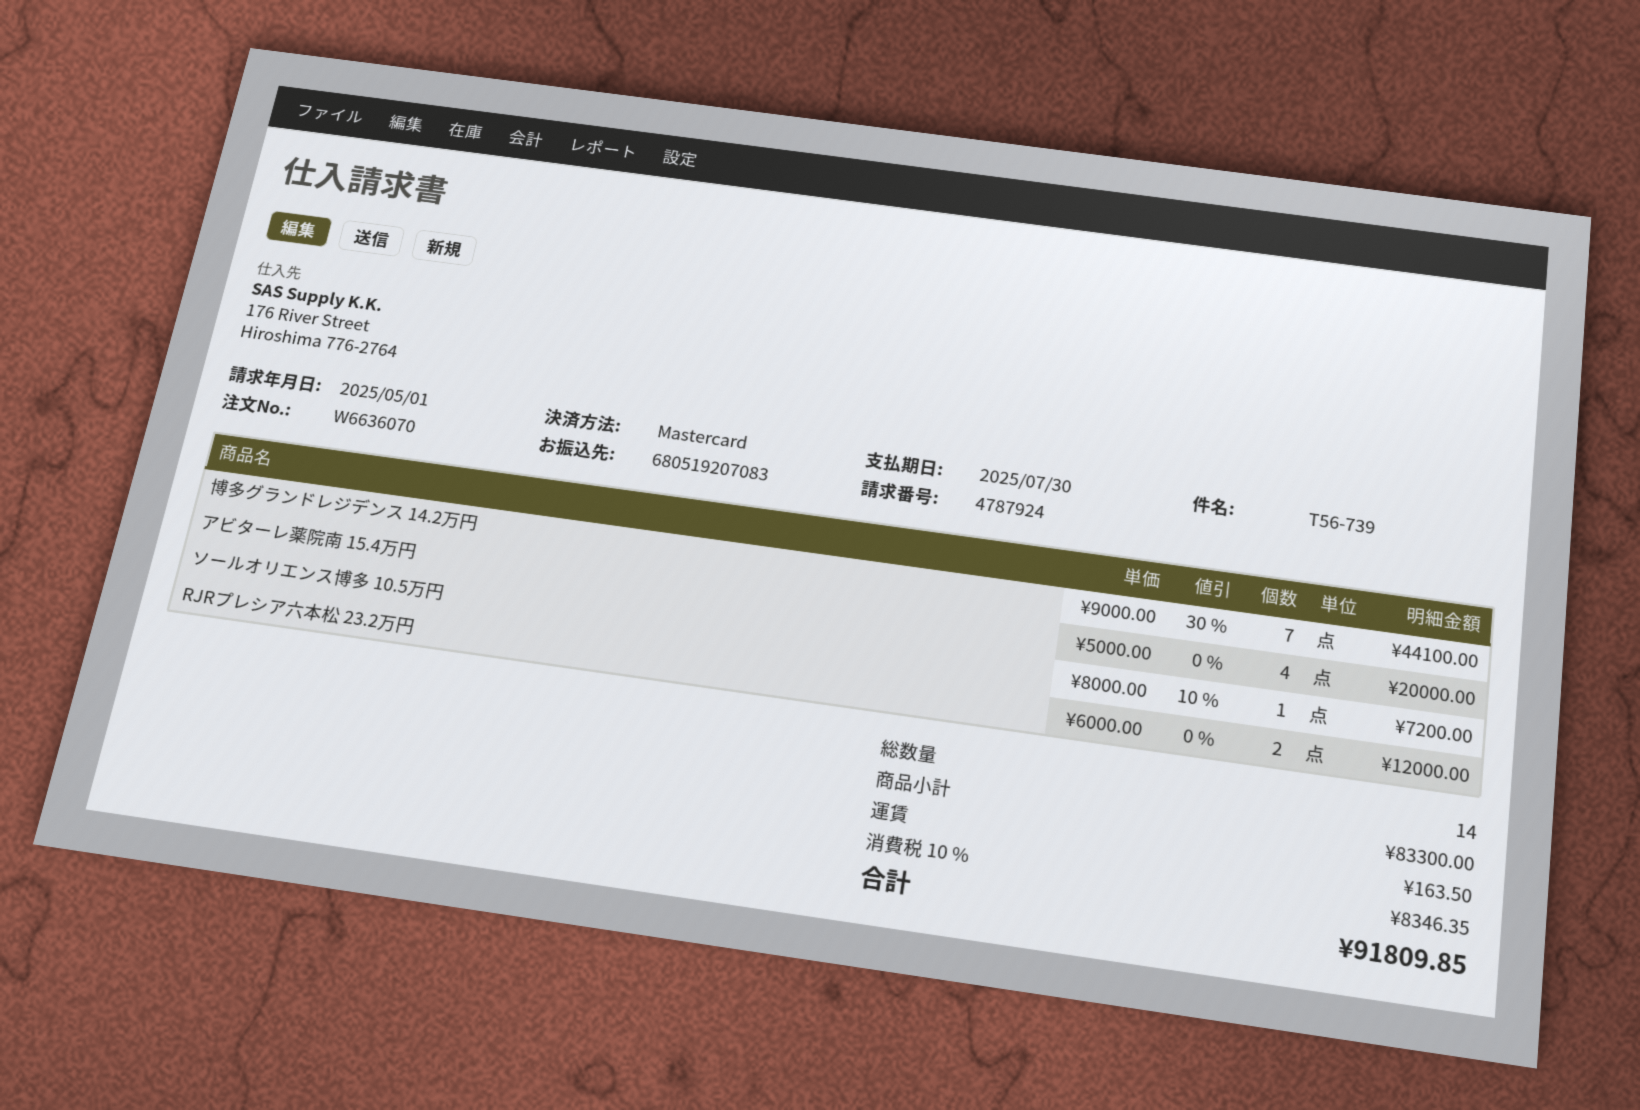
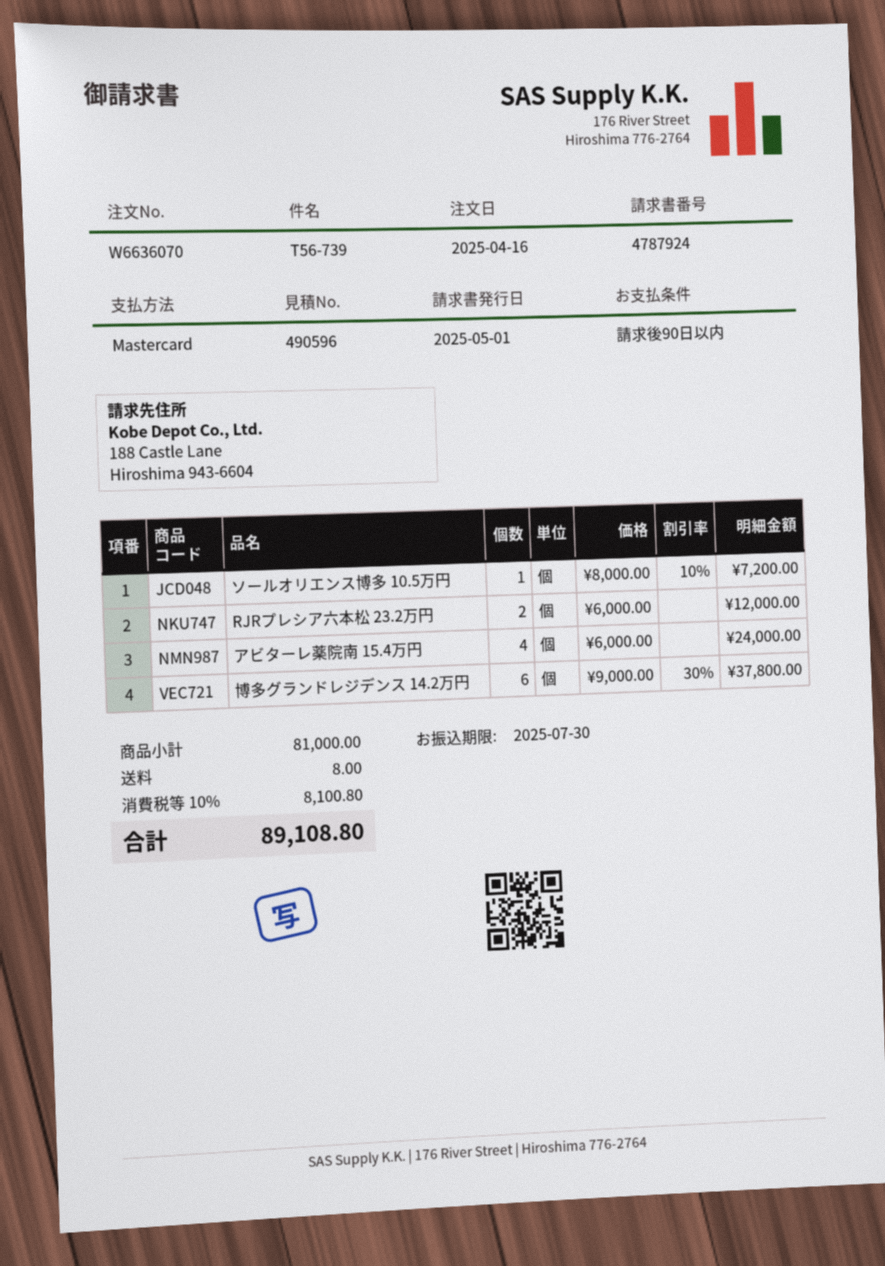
博多グランドレジデンス 14.2万円: 7 x 9000.00 - 30% = 44100.00 -> 6 x 9000.00 - 30% = 37800.00
アビターレ薬院南 15.4万円: 4 x 5000.00 = 20000.00 -> 4 x 6000.00 = 24000.00
subtotal: 83300.00 -> 81000.00
shipping: 163.50 -> 8.00
tax: 10% = 8346.35 -> 10% = 8100.80
total: 91809.85 -> 89108.80

